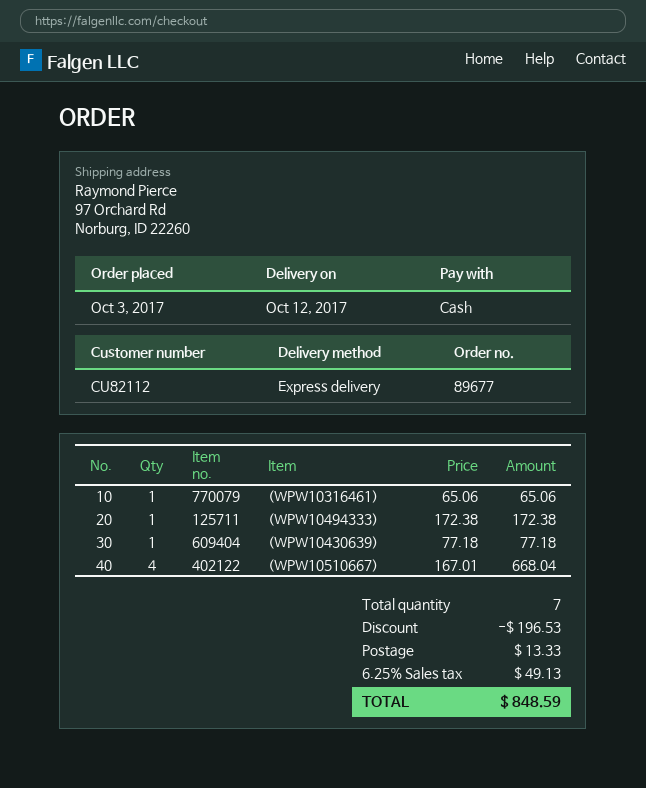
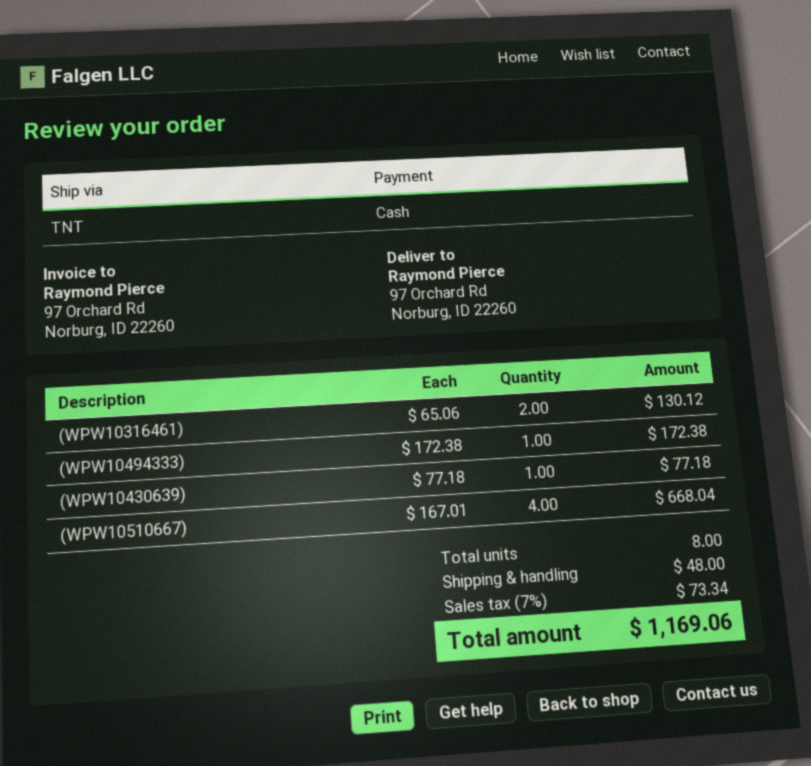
shipping method: express -> TNT
(WPW10316461): 1 x 65.06 = 65.06 -> 2 x 65.06 = 130.12
total quantity: 7 -> 8
discount: 196.53 -> none
shipping: 13.33 -> 48.00
tax: 6.25% = 49.13 -> 7% = 73.34
total: 848.59 -> 1169.06

